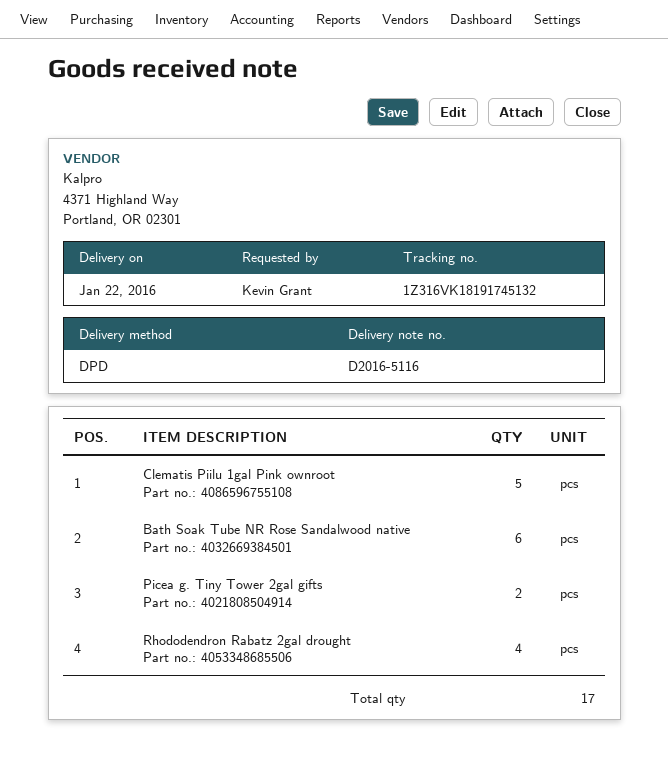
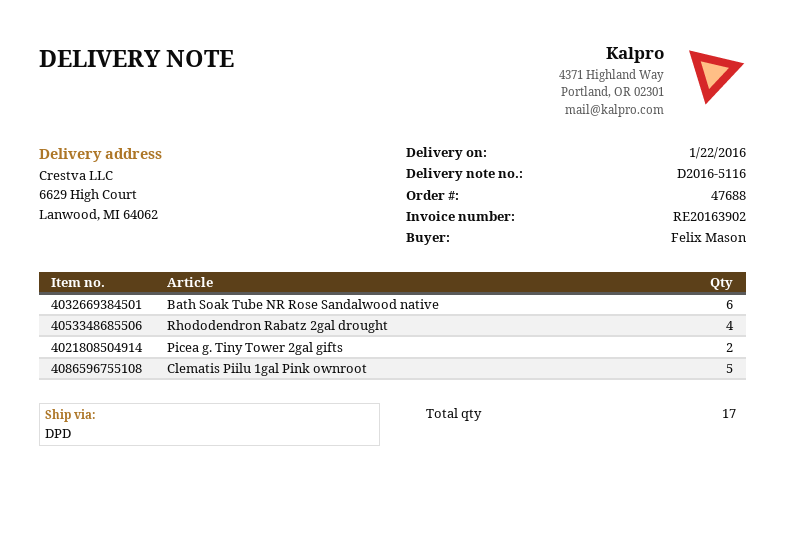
ordered by: Kevin Grant -> Felix Mason

